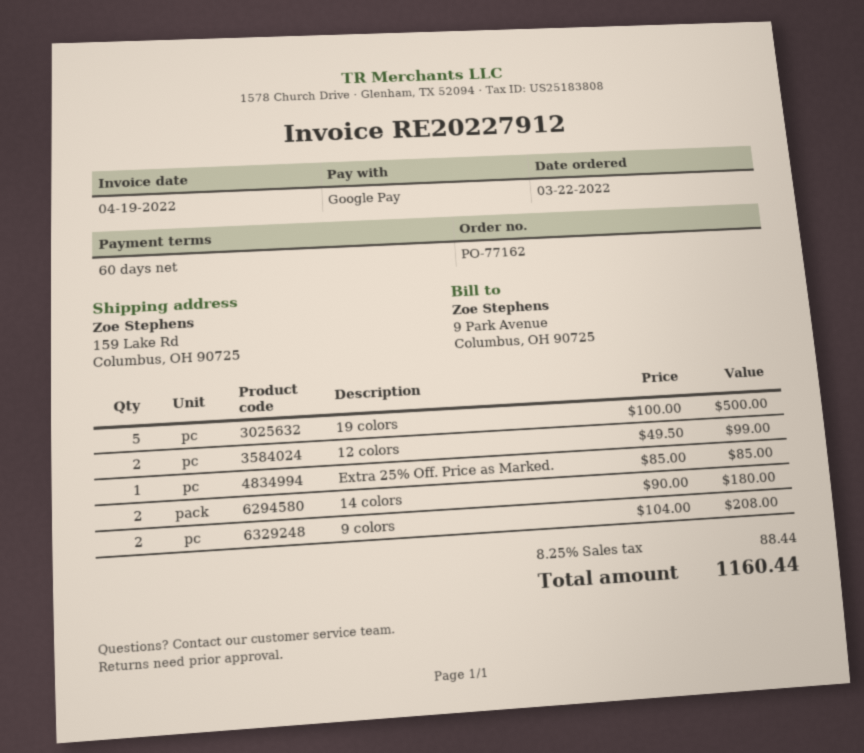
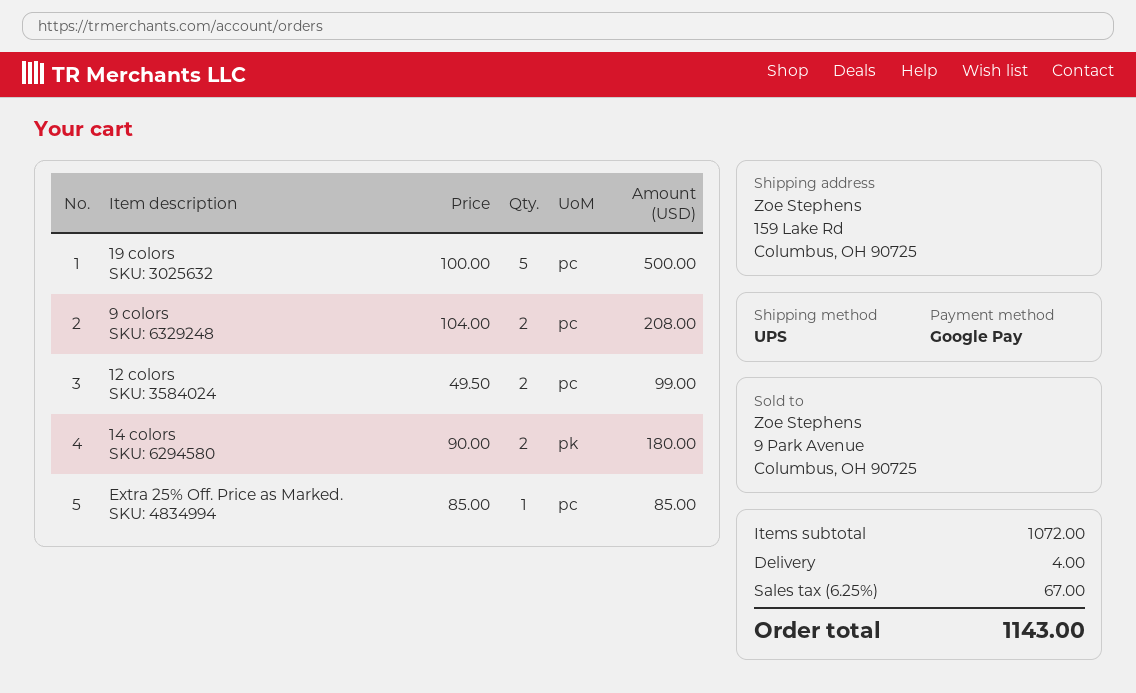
shipping: none -> 4.00
tax: 8.25% = 88.44 -> 6.25% = 67.00
total: 1160.44 -> 1143.00

